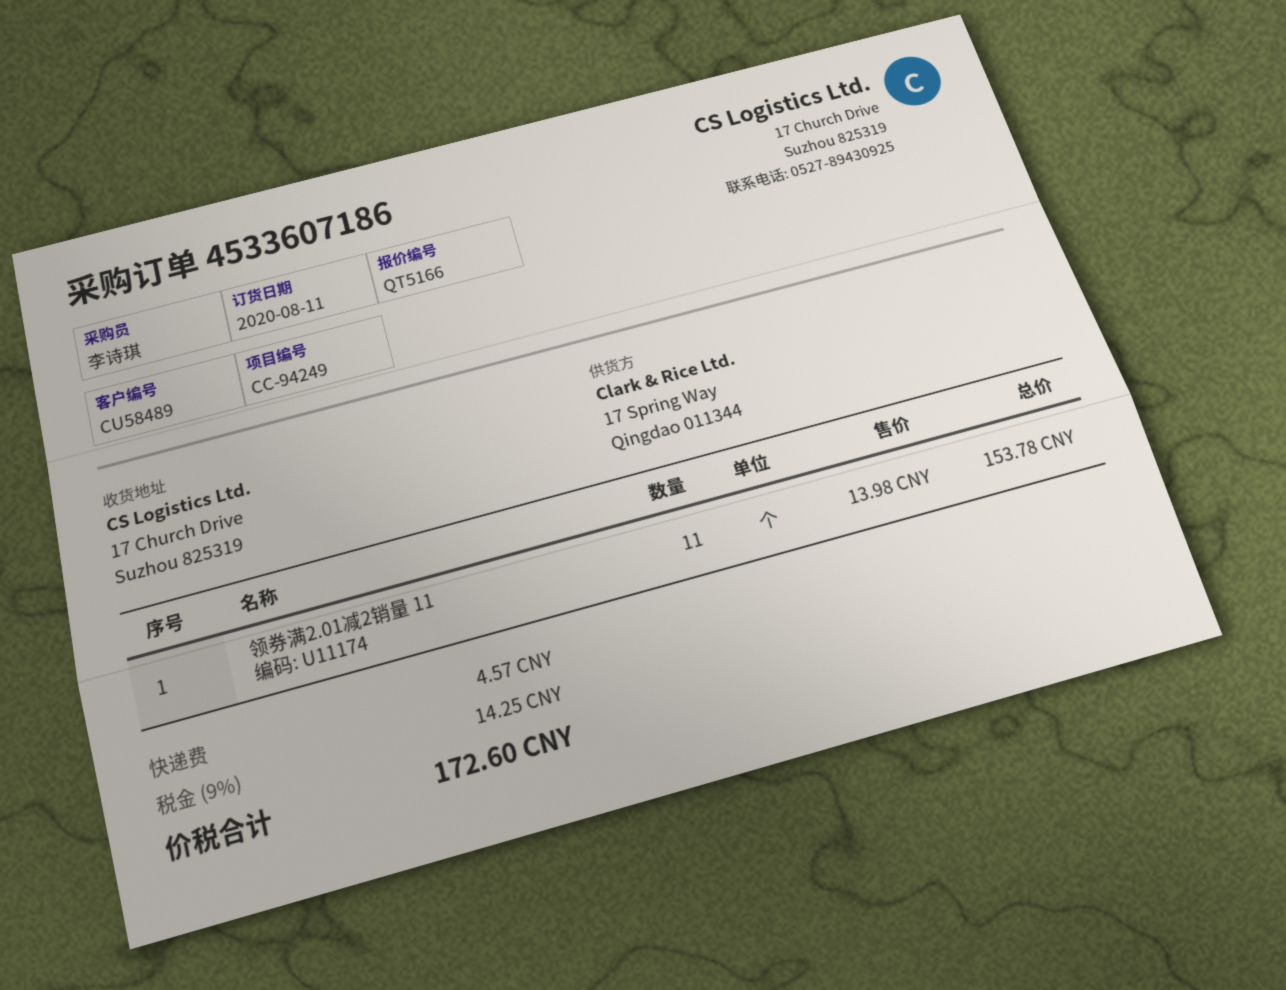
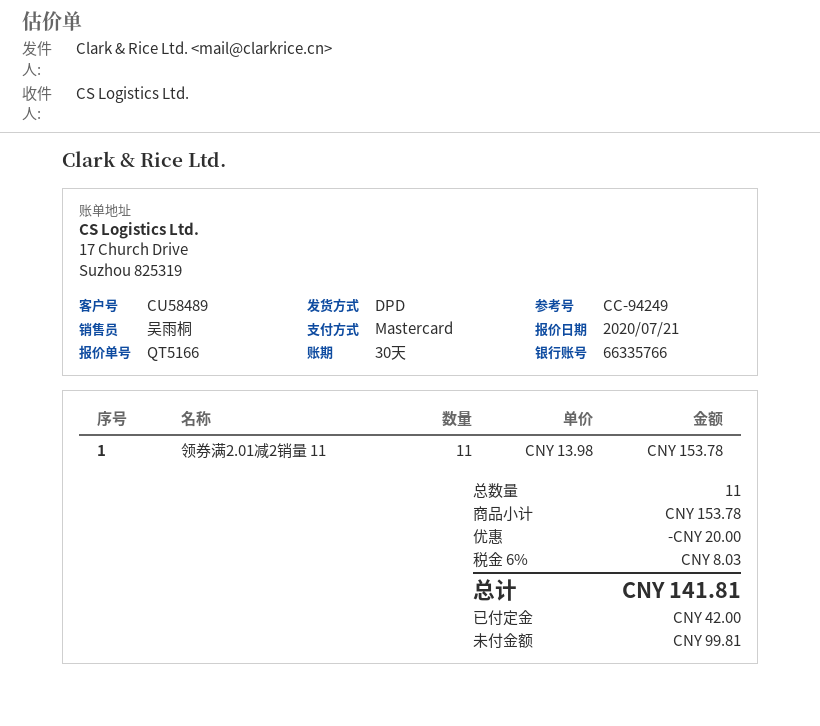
discount: none -> 20.00
shipping: 4.57 -> none
tax: 9% = 14.25 -> 6% = 8.03
total: 172.60 -> 141.81

